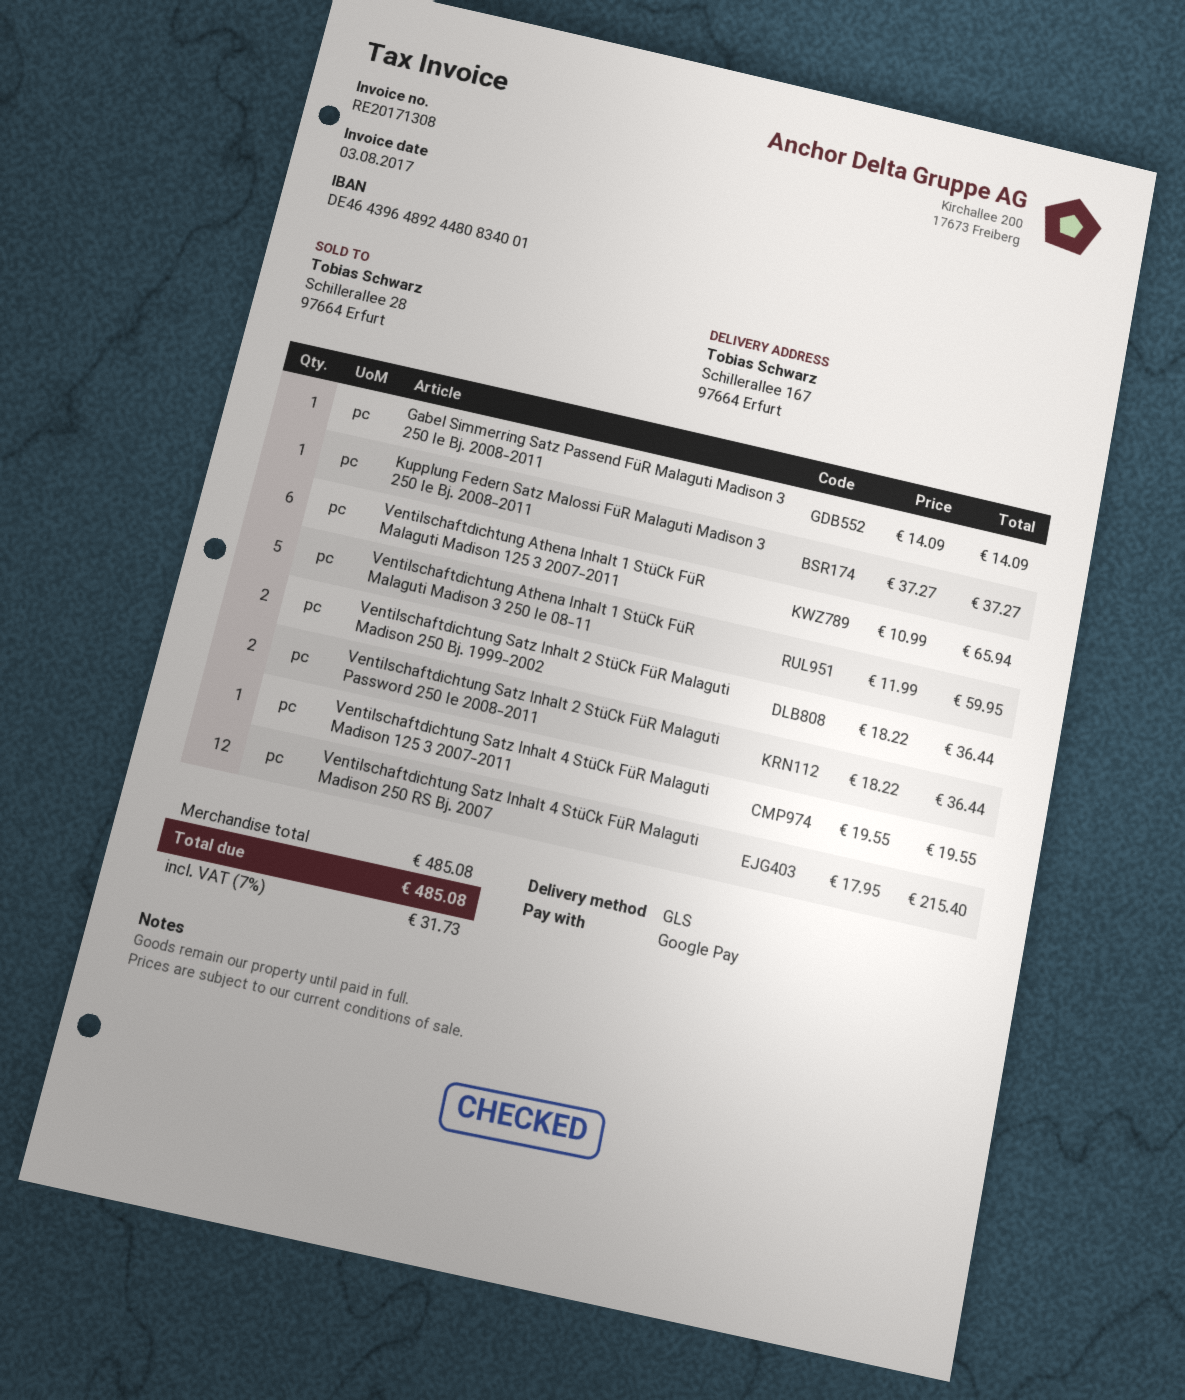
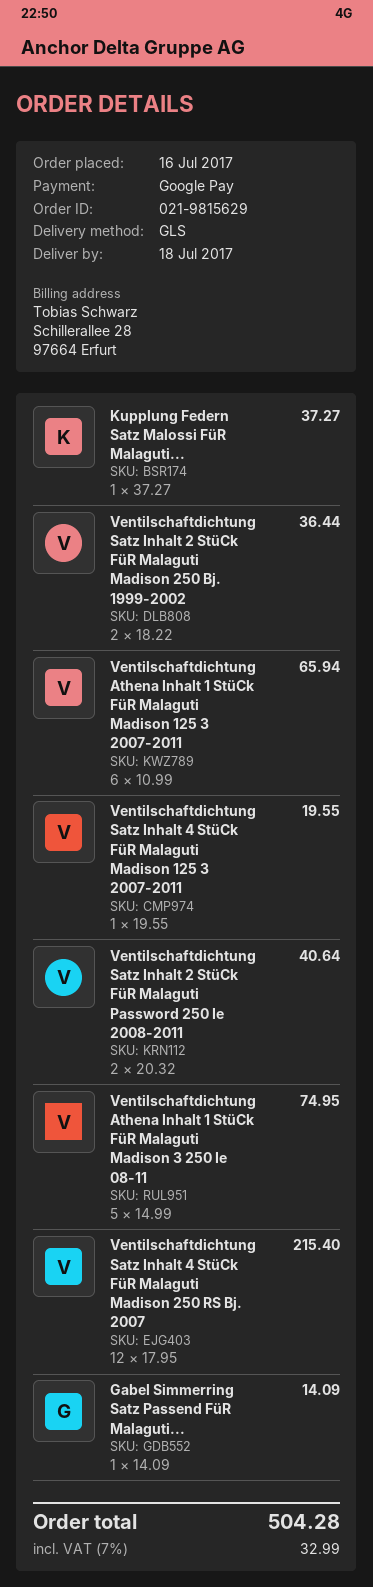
Ventilschaftdichtung Athena Inhalt 1 StüCk FüR Malaguti Madison 3 250 Ie 08-11: 5 x 11.99 = 59.95 -> 5 x 14.99 = 74.95
Ventilschaftdichtung Satz Inhalt 2 StüCk FüR Malaguti Password 250 Ie 2008-2011: 2 x 18.22 = 36.44 -> 2 x 20.32 = 40.64
tax: 7% = 31.73 -> 7% = 32.99
total: 485.08 -> 504.28

